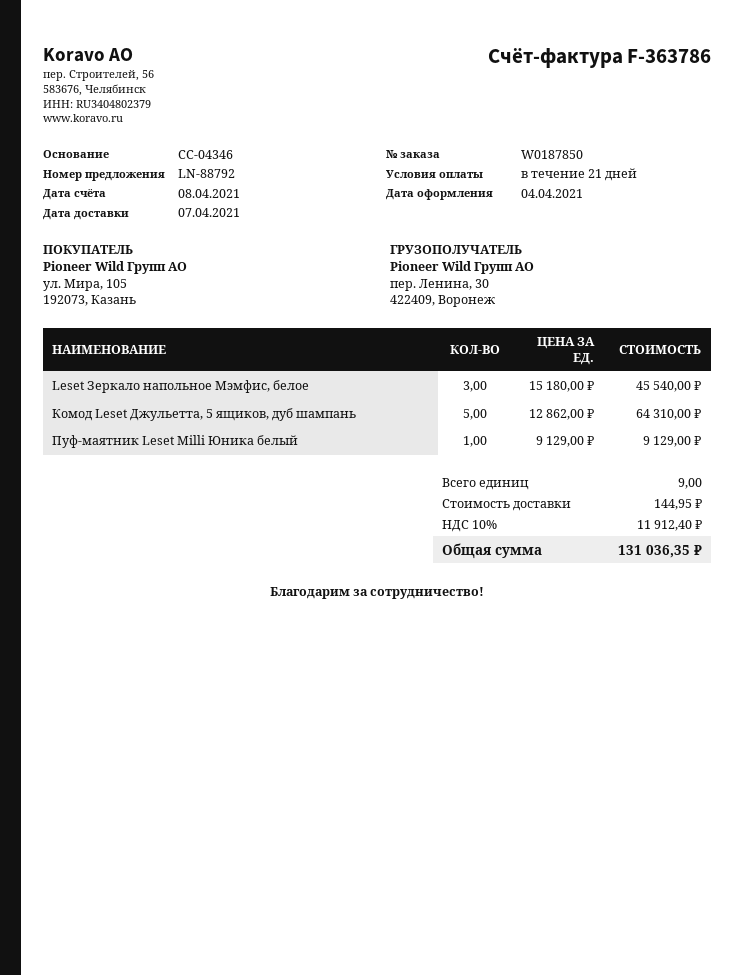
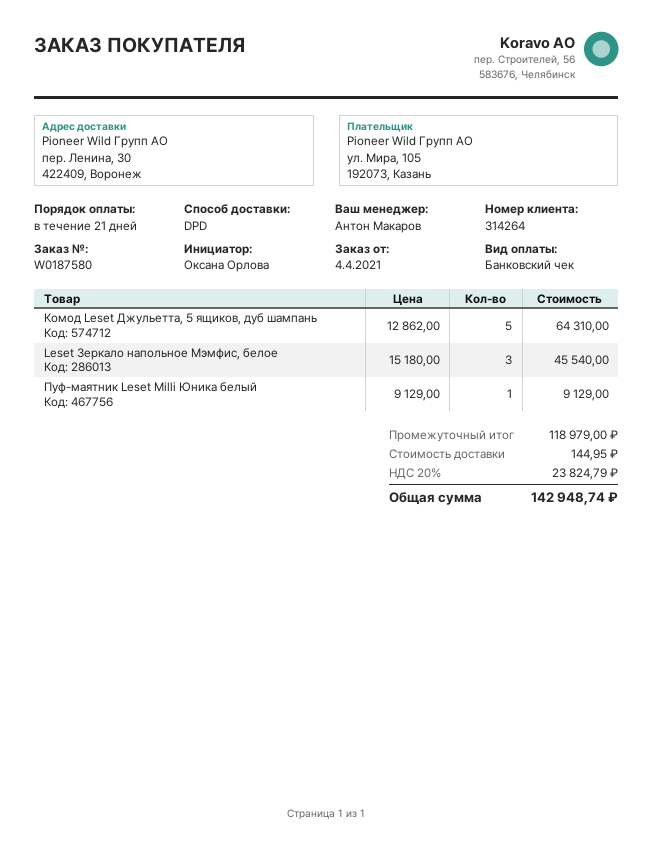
order number: W0187850 -> W0187580
tax: 10% = 11912.40 -> 20% = 23824.79
total: 131036.35 -> 142948.74

